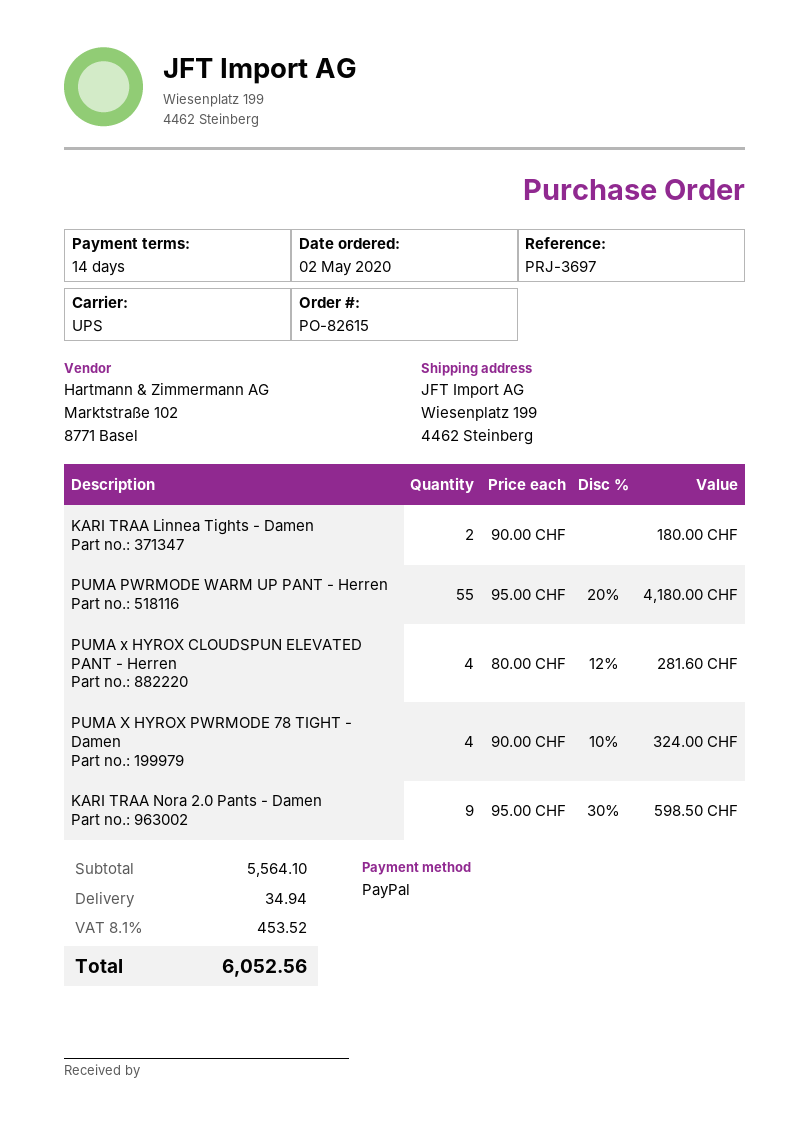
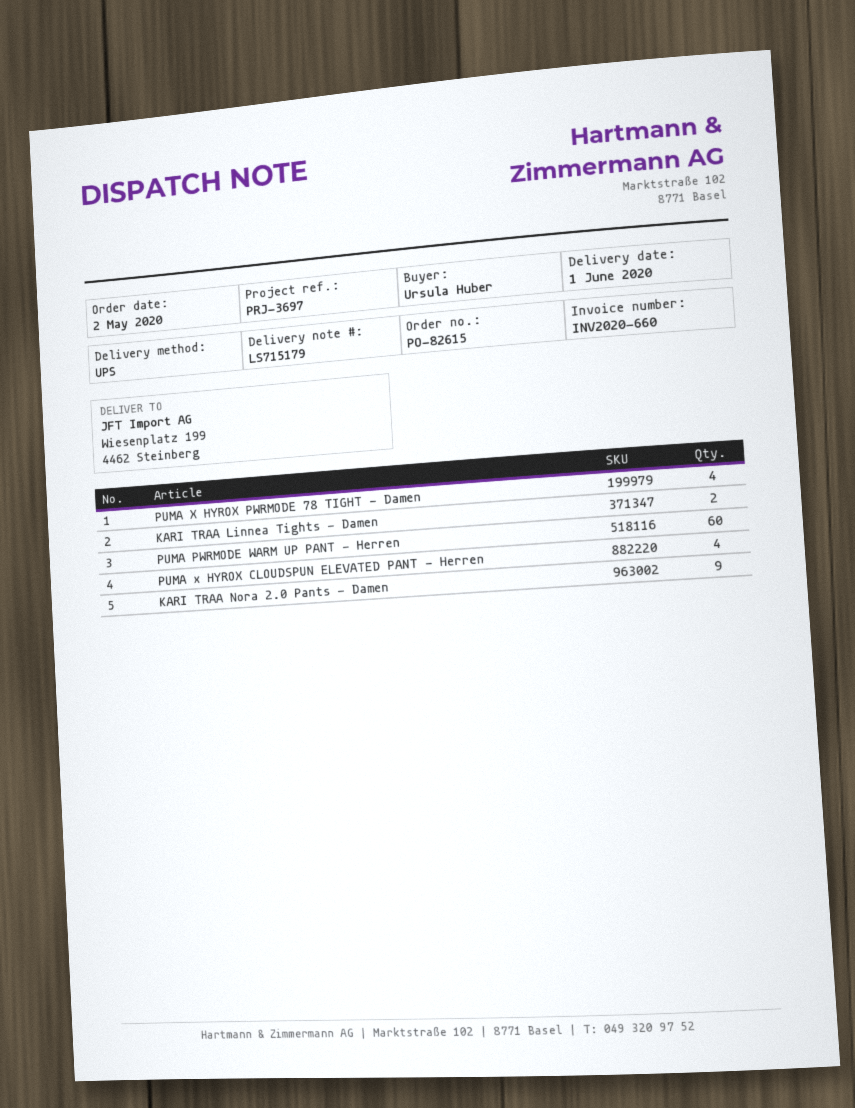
PUMA PWRMODE WARM UP PANT - Herren: 55 -> 60

